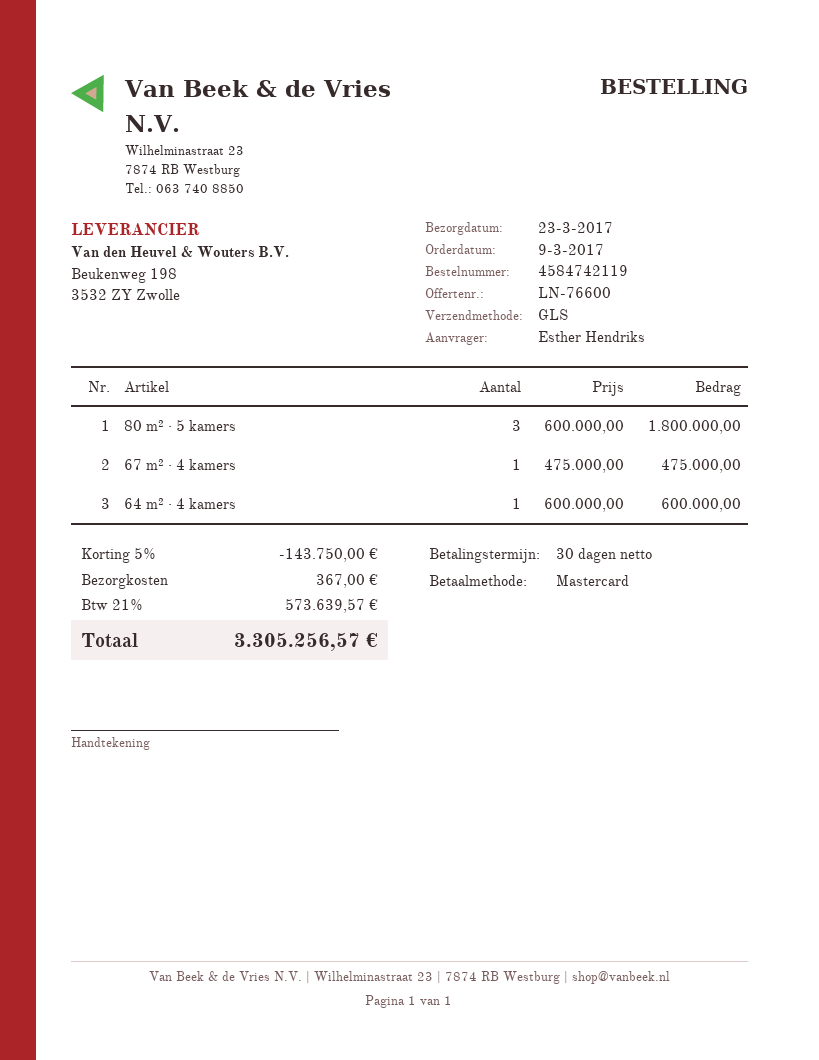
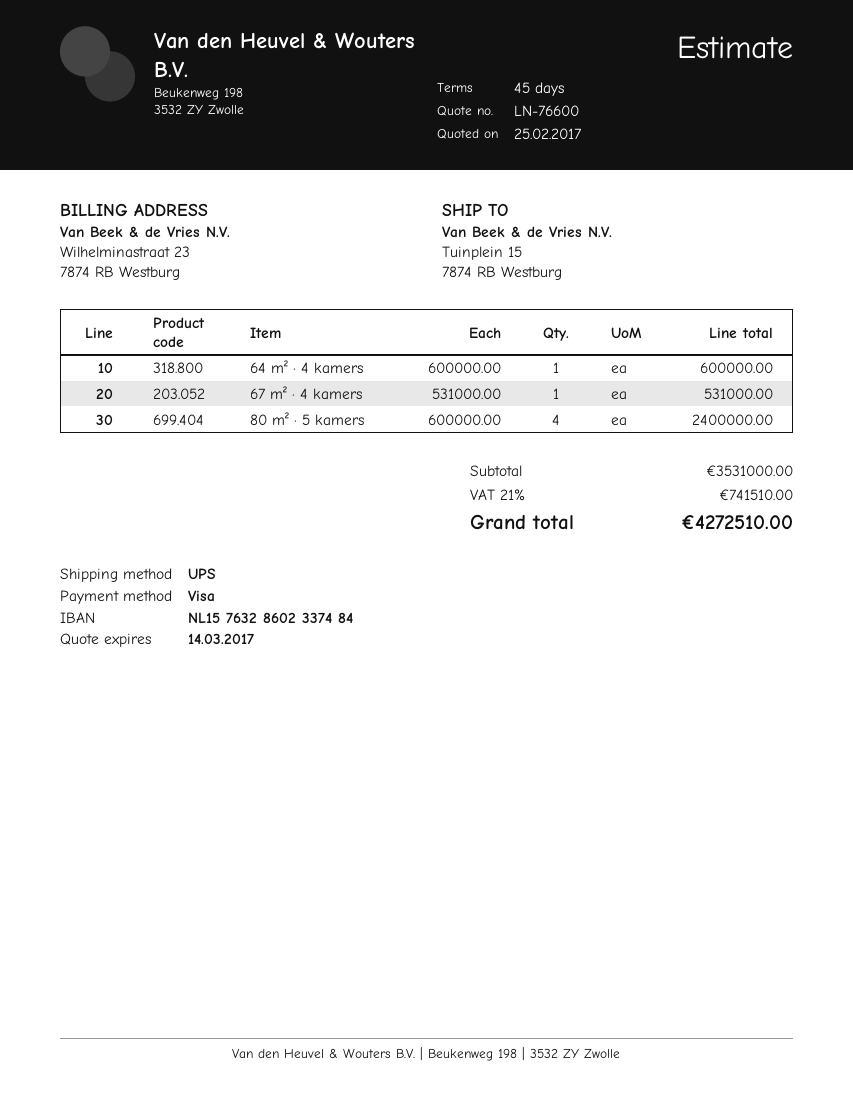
payment terms: 30 days -> 45 days
payment method: Mastercard -> Visa
shipping method: GLS -> UPS
80 m² · 5 kamers: 3 x 600000.00 = 1800000.00 -> 4 x 600000.00 = 2400000.00
67 m² · 4 kamers: 1 x 475000.00 = 475000.00 -> 1 x 531000.00 = 531000.00
discount: 5% = 143750.00 -> none
shipping: 367.00 -> none
tax: 21% = 573639.57 -> 21% = 741510.00
total: 3305256.57 -> 4272510.00

